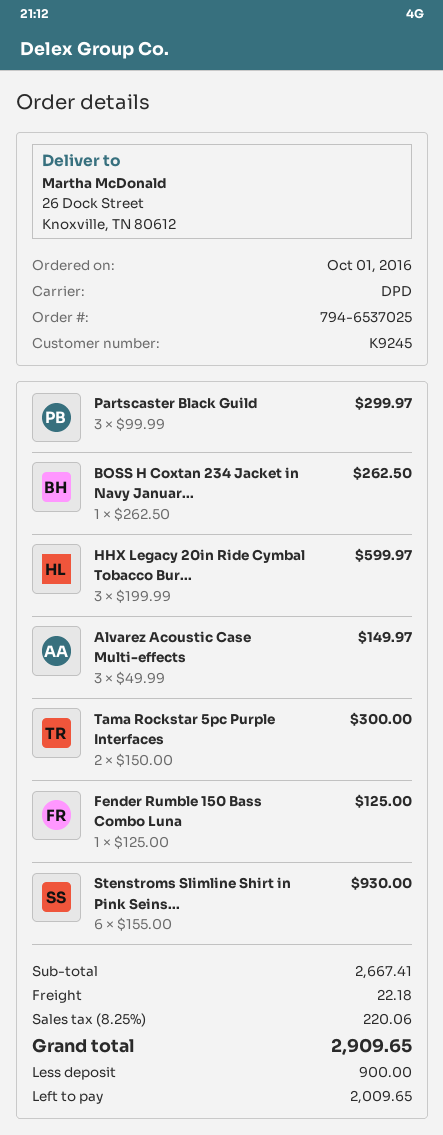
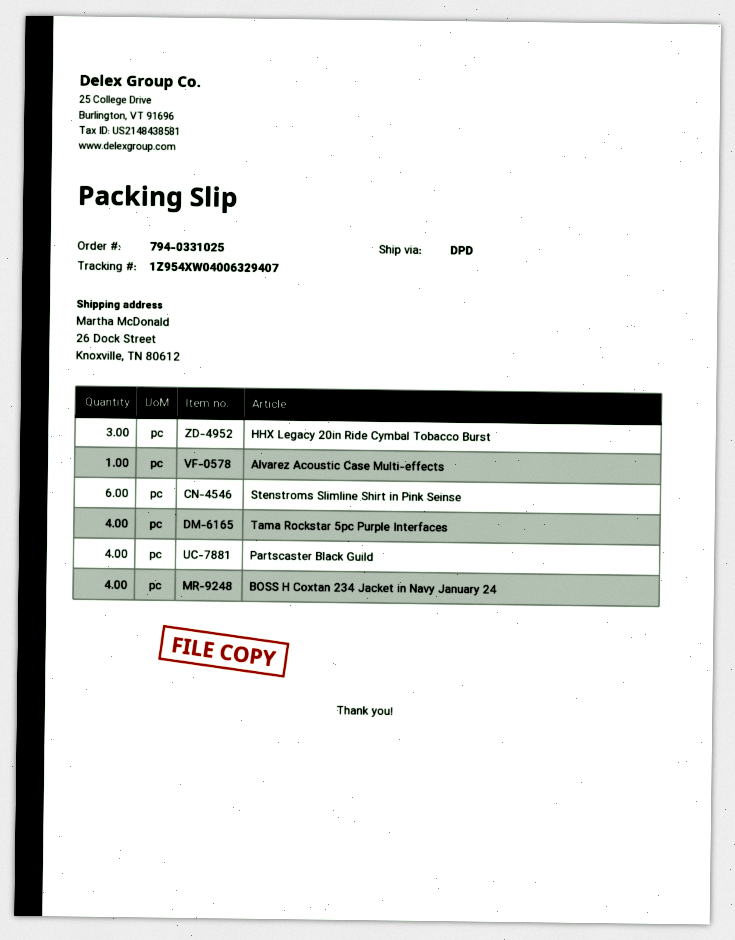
order number: 794-6537025 -> 794-0331025
Partscaster Black Guild: 3 -> 4
BOSS H Coxtan 234 Jacket in Navy Januar...: 1 -> 4
Alvarez Acoustic Case Multi-effects: 3 -> 1
Tama Rockstar 5pc Purple Interfaces: 2 -> 4
Fender Rumble 150 Bass Combo Luna: 1 -> none

